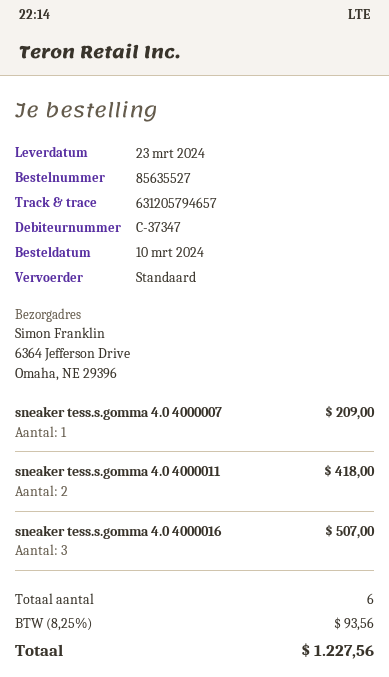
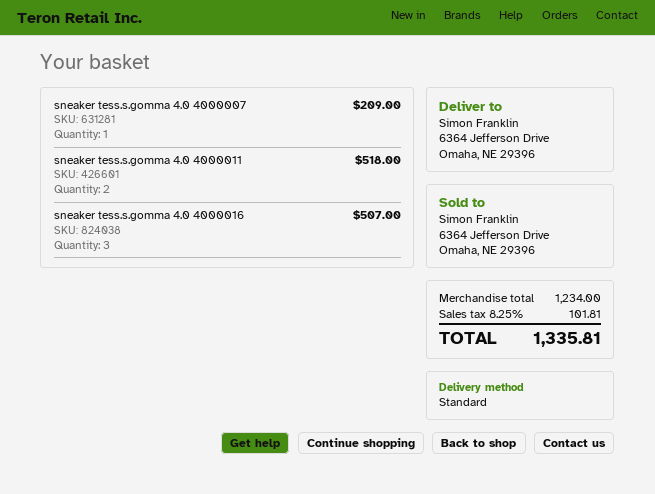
sneaker tess.s.gomma 4.0 4000011: 2 for 418.00 -> 2 for 518.00
tax: 8.25% = 93.56 -> 8.25% = 101.81
total: 1227.56 -> 1335.81

